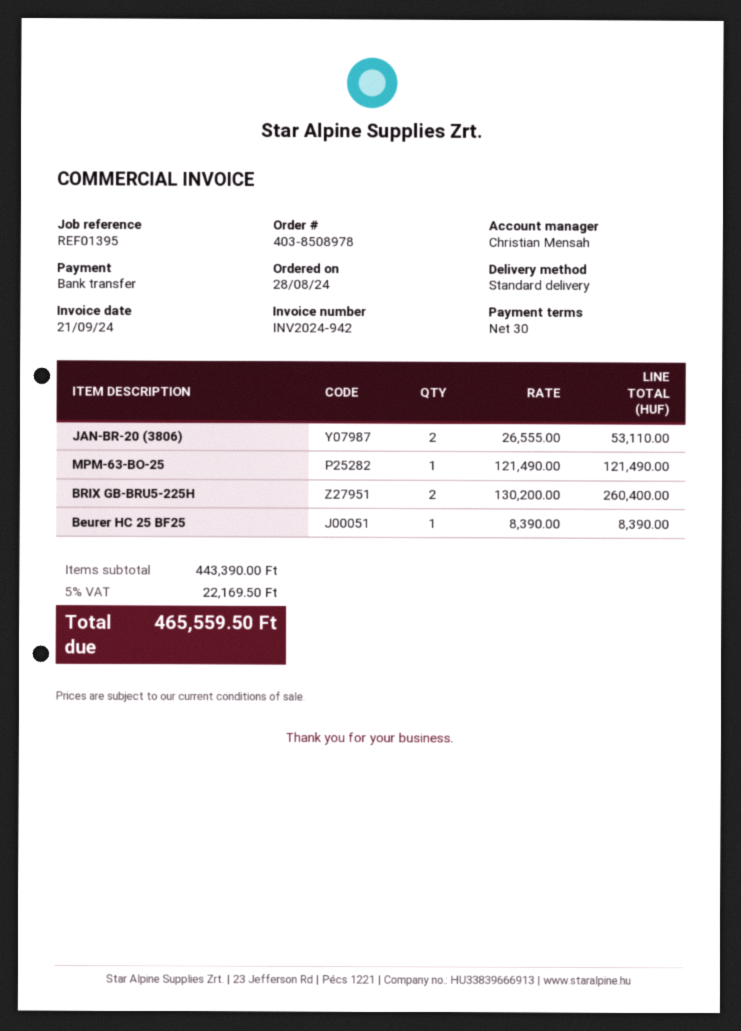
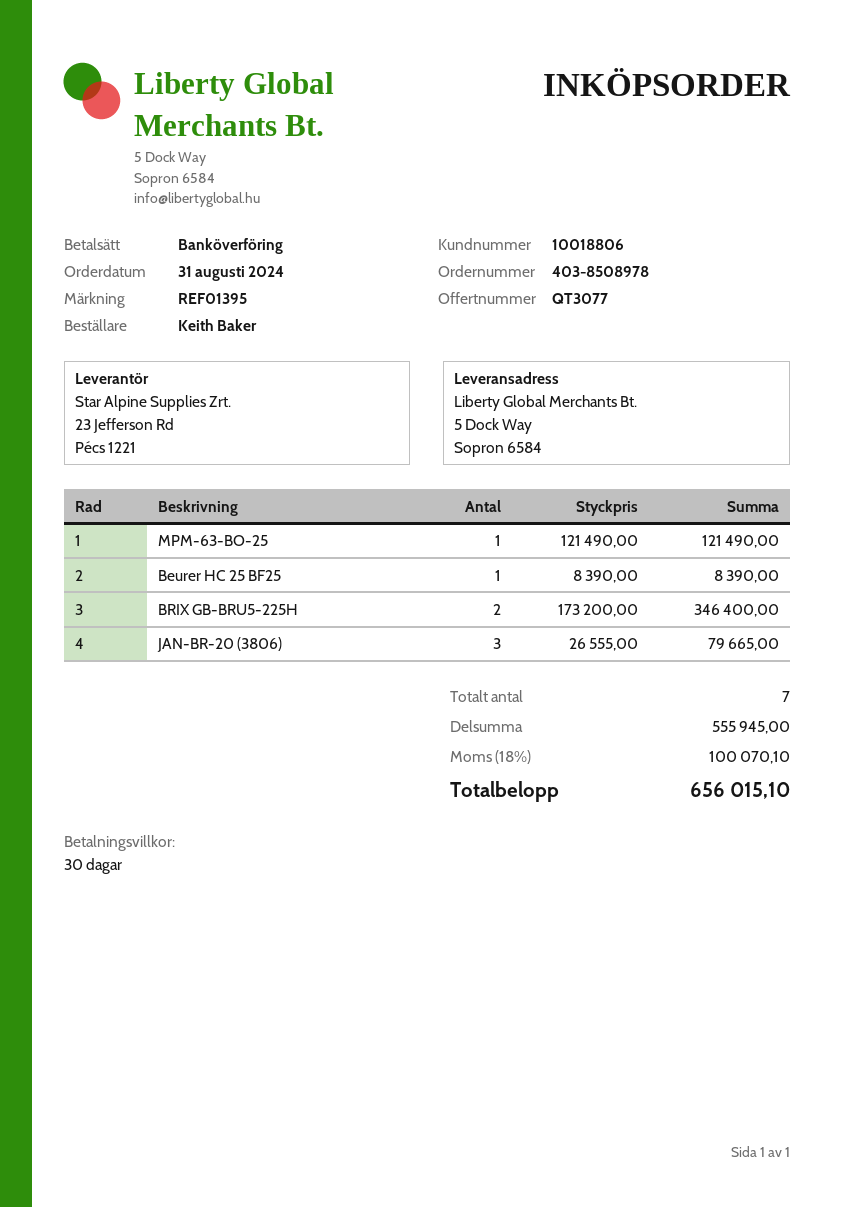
order date: 2024-08-28 -> 2024-08-31
JAN-BR-20 (3806): 2 x 26555.00 = 53110.00 -> 3 x 26555.00 = 79665.00
BRIX GB-BRU5-225H: 2 x 130200.00 = 260400.00 -> 2 x 173200.00 = 346400.00
subtotal: 443390.00 -> 555945.00
tax: 5% = 22169.50 -> 18% = 100070.10
total: 465559.50 -> 656015.10

